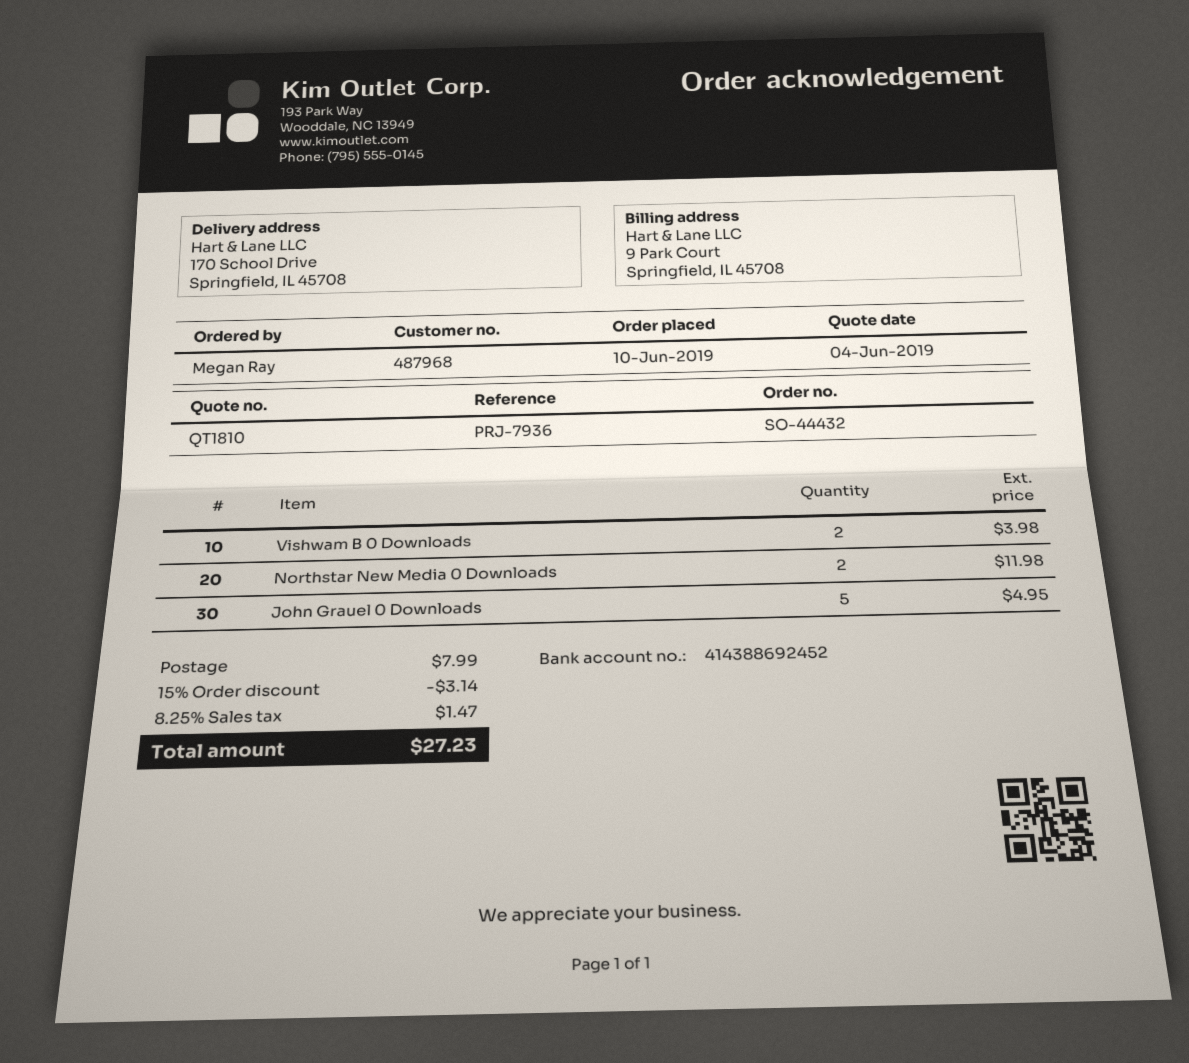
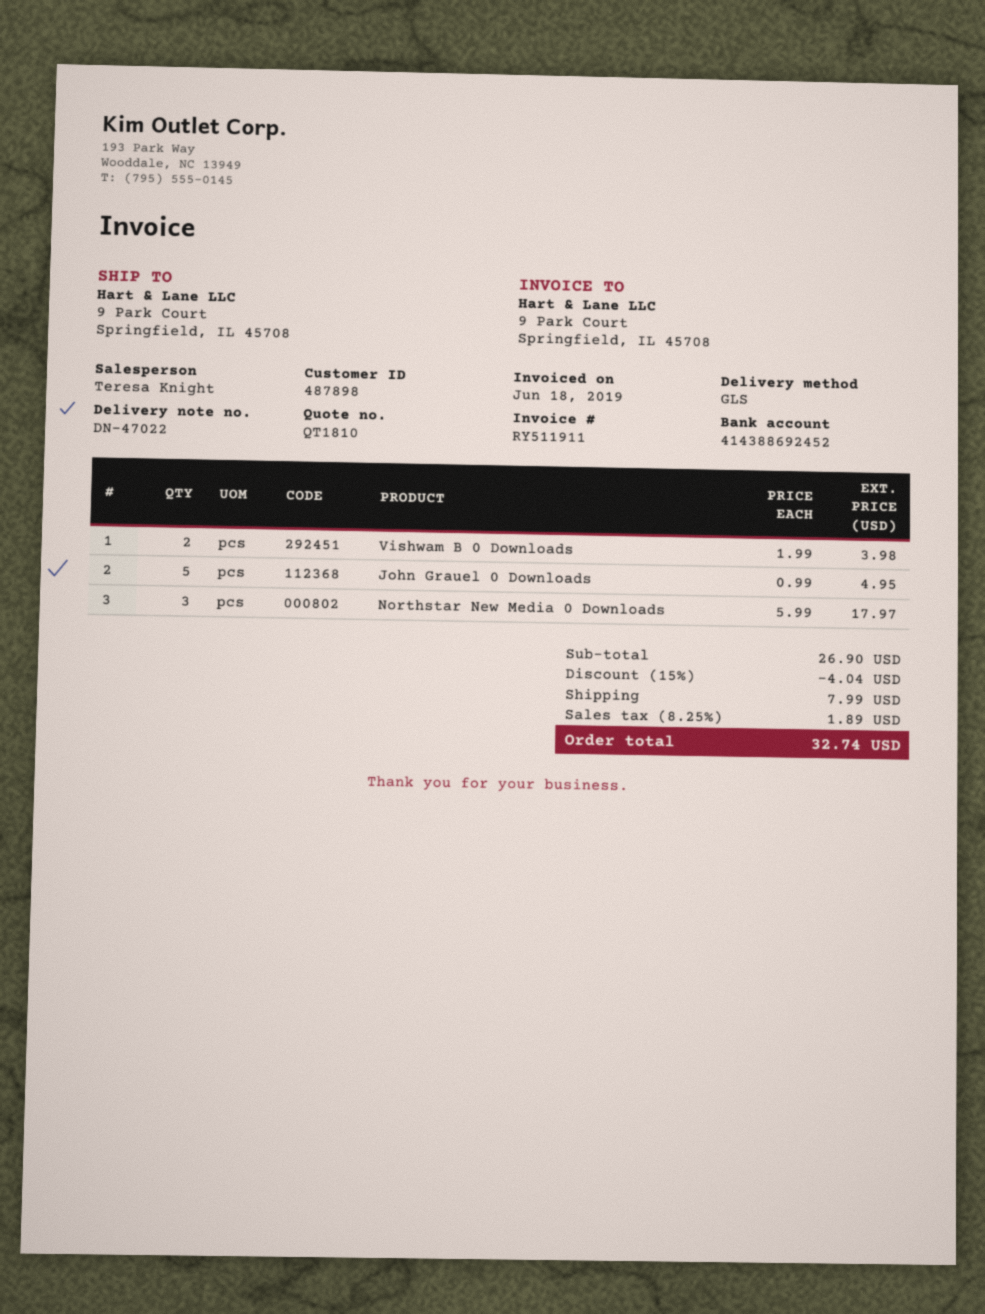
customer number: 487968 -> 487898
ship to: 170 School Drive, Springfield, IL 45708 -> 9 Park Court, Springfield, IL 45708
Northstar New Media 0 Downloads: 2 for 11.98 -> 3 for 17.97
discount: 15% = 3.14 -> 15% = 4.04
tax: 8.25% = 1.47 -> 8.25% = 1.89
total: 27.23 -> 32.74

